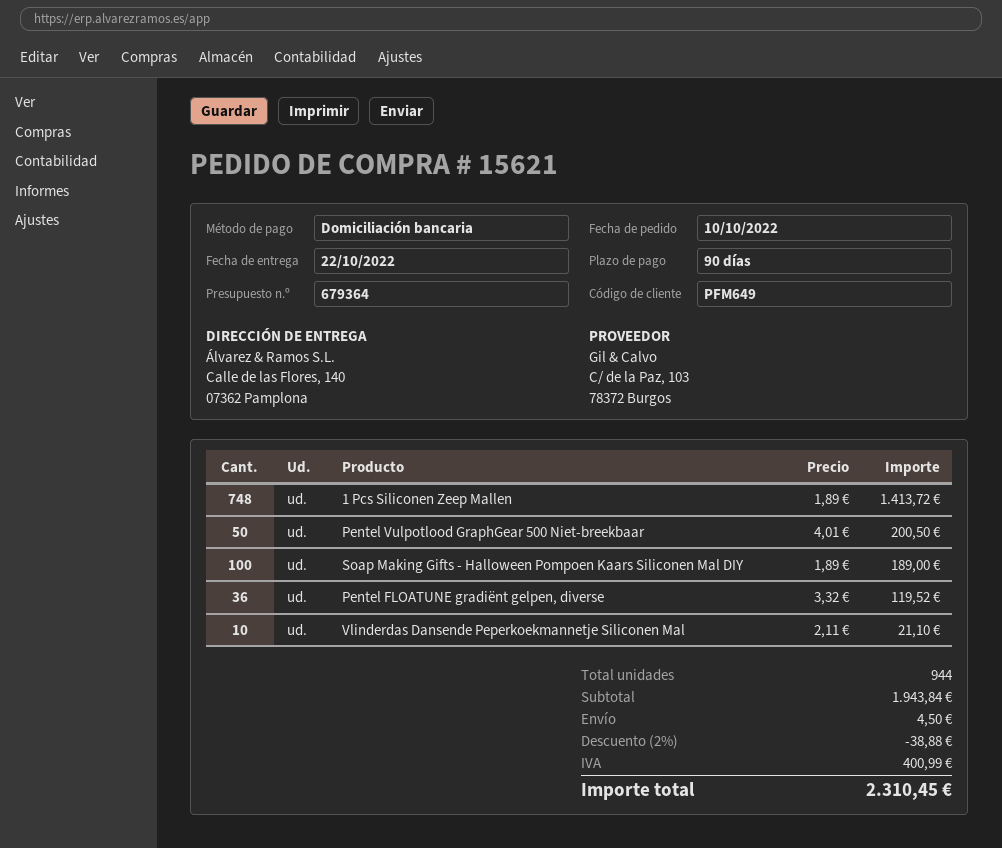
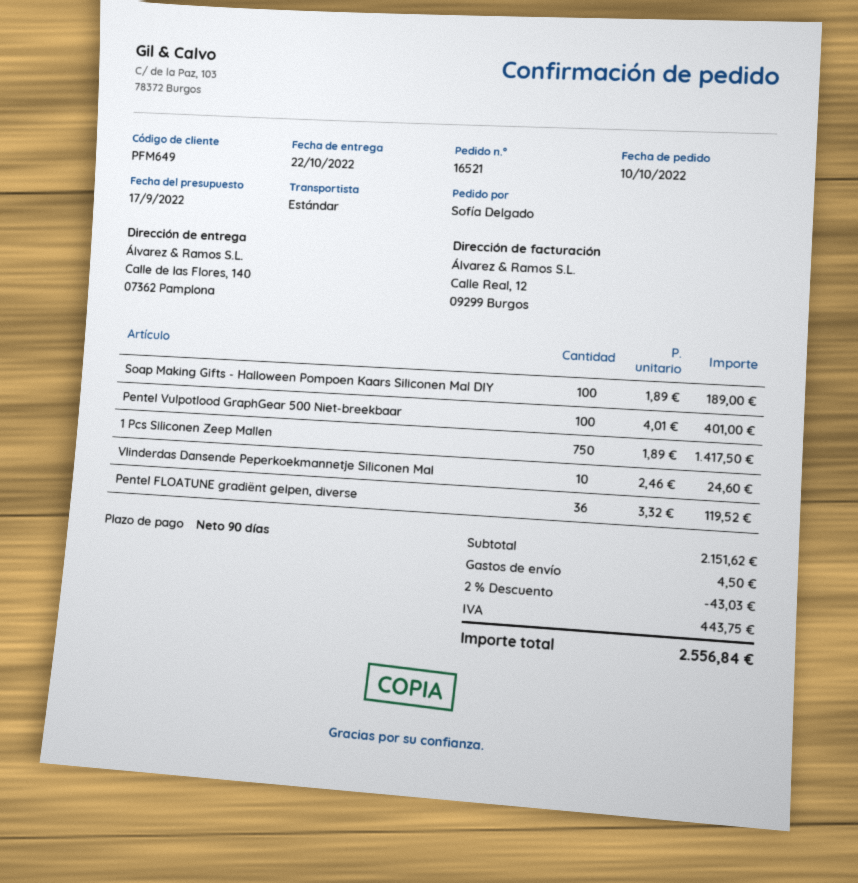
order number: 15621 -> 16521
1 Pcs Siliconen Zeep Mallen: 748 x 1.89 = 1413.72 -> 750 x 1.89 = 1417.50
Pentel Vulpotlood GraphGear 500 Niet-breekbaar: 50 x 4.01 = 200.50 -> 100 x 4.01 = 401.00
Vlinderdas Dansende Peperkoekmannetje Siliconen Mal: 10 x 2.11 = 21.10 -> 10 x 2.46 = 24.60
subtotal: 1943.84 -> 2151.62
discount: 2% = 38.88 -> 2% = 43.03
tax: 400.99 -> 443.75
total: 2310.45 -> 2556.84

